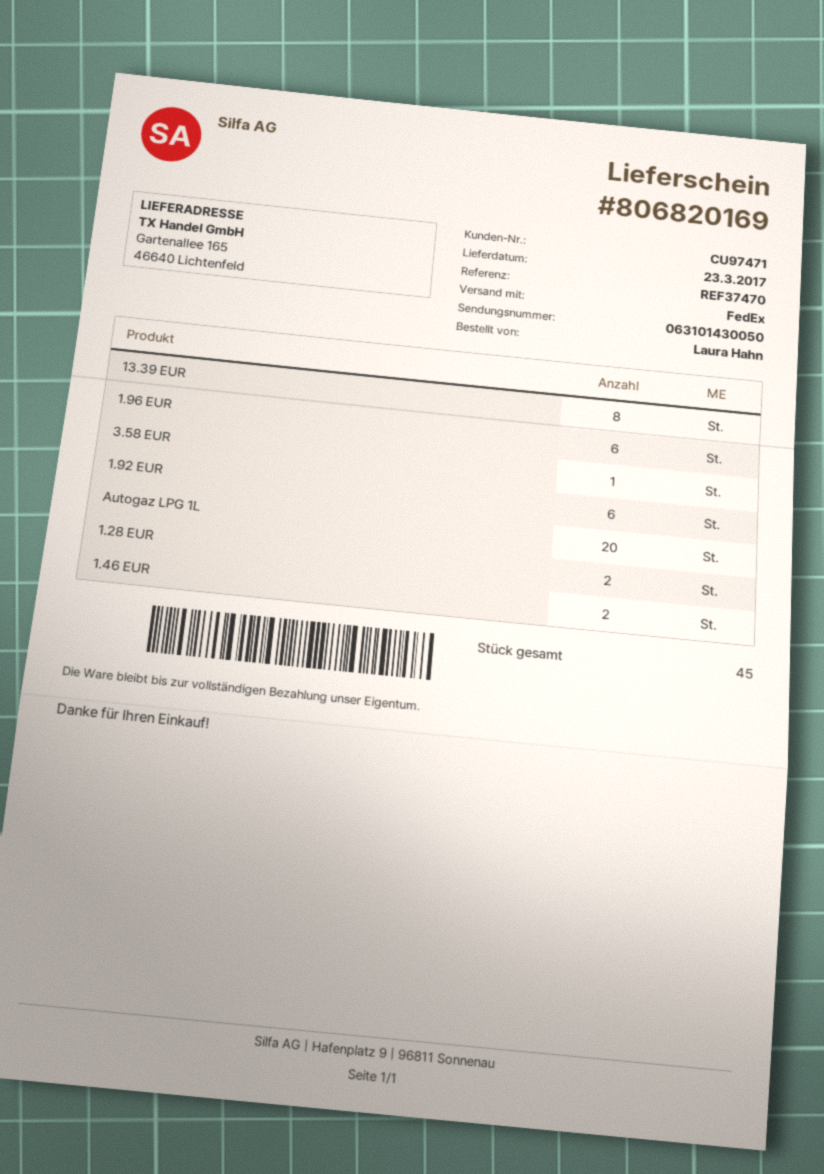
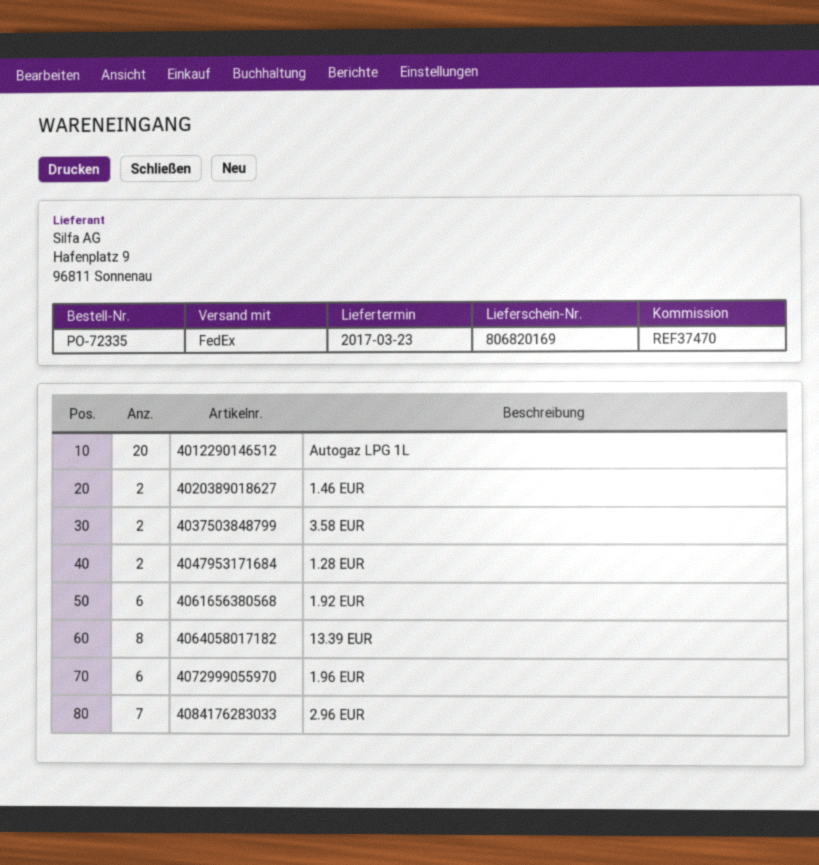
3.58 EUR: 1 -> 2
2.96 EUR: none -> 7

